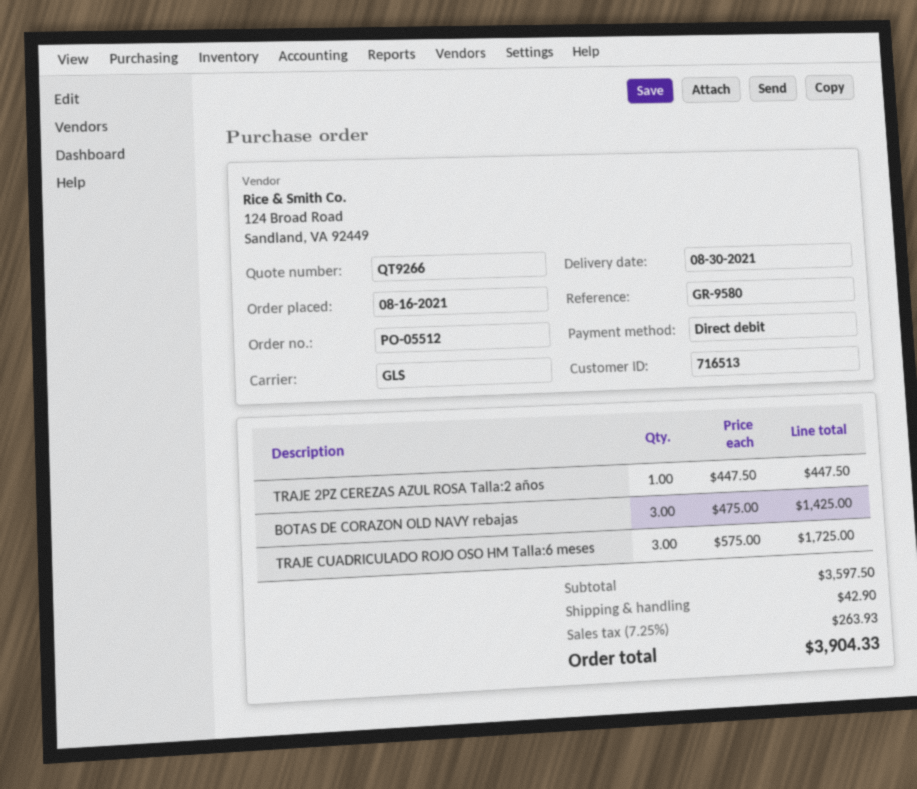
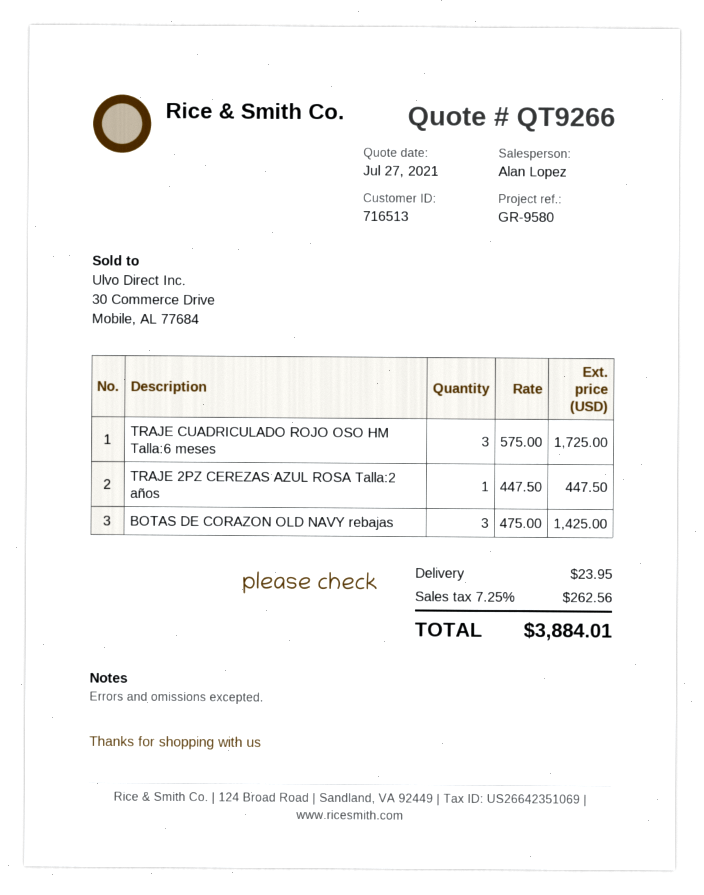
shipping: 42.90 -> 23.95
tax: 7.25% = 263.93 -> 7.25% = 262.56
total: 3904.33 -> 3884.01

